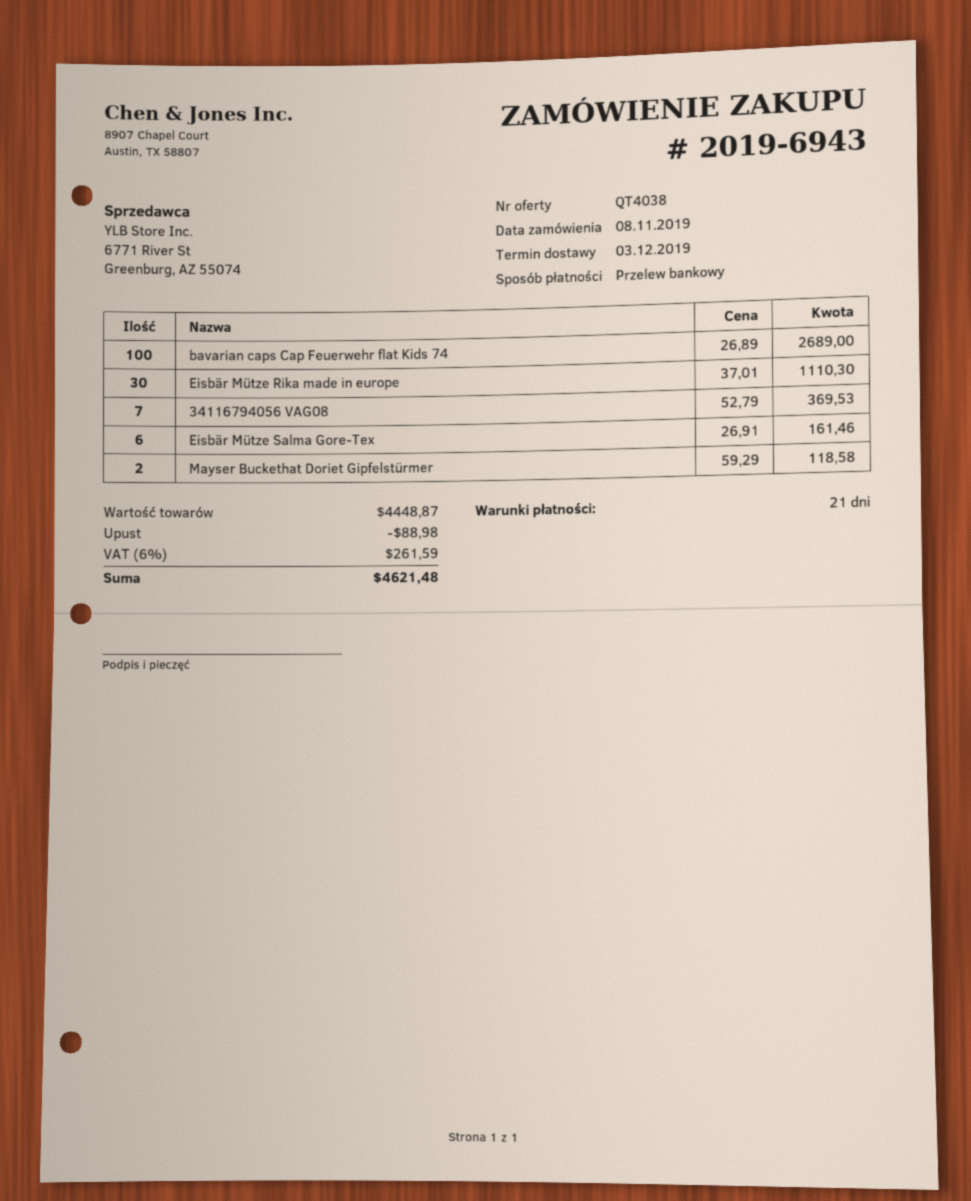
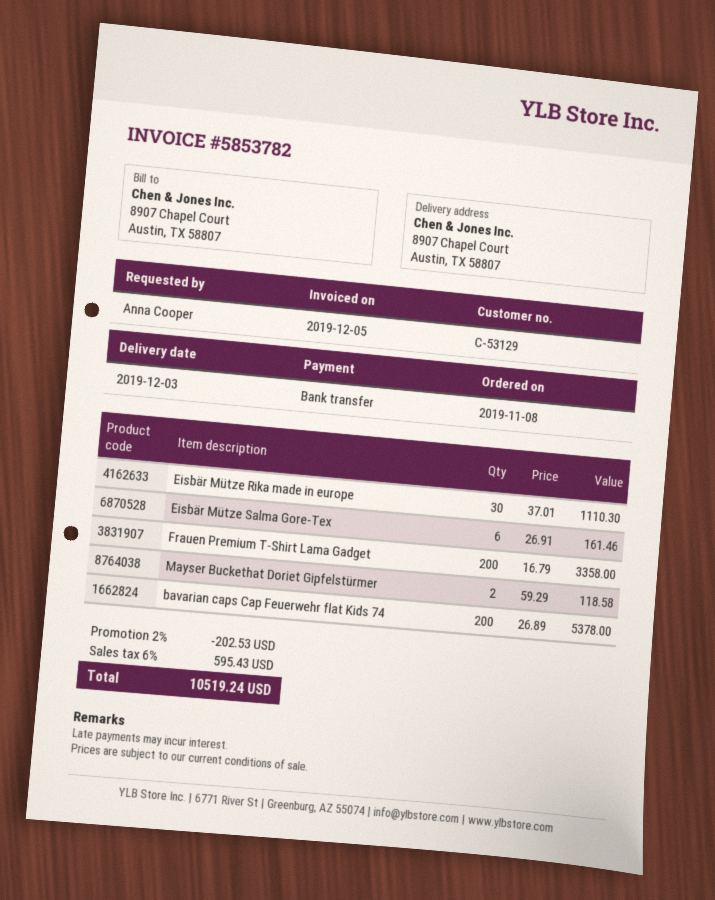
bavarian caps Cap Feuerwehr flat Kids 74: 100 x 26.89 = 2689.00 -> 200 x 26.89 = 5378.00
34116794056 VAG08: 7 x 52.79 = 369.53 -> none
Frauen Premium T-Shirt Lama Gadget: none -> 200 x 16.79 = 3358.00
discount: 88.98 -> 202.53
tax: 6% = 261.59 -> 6% = 595.43
total: 4621.48 -> 10519.24

